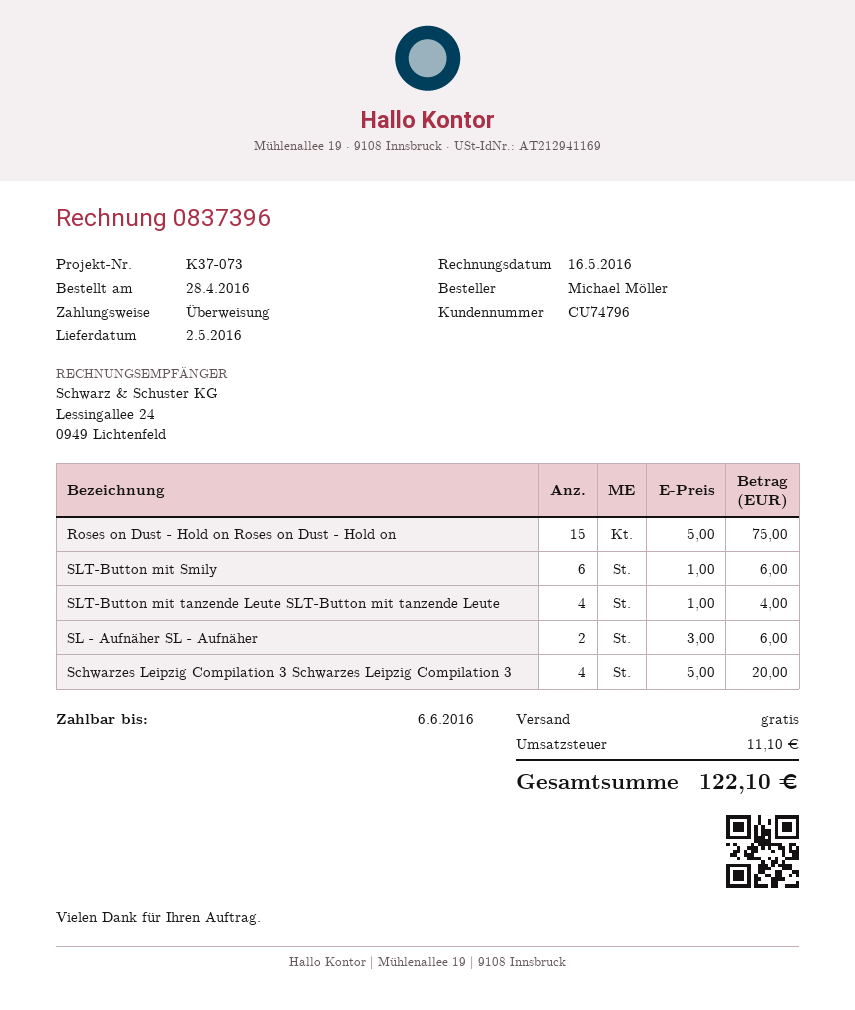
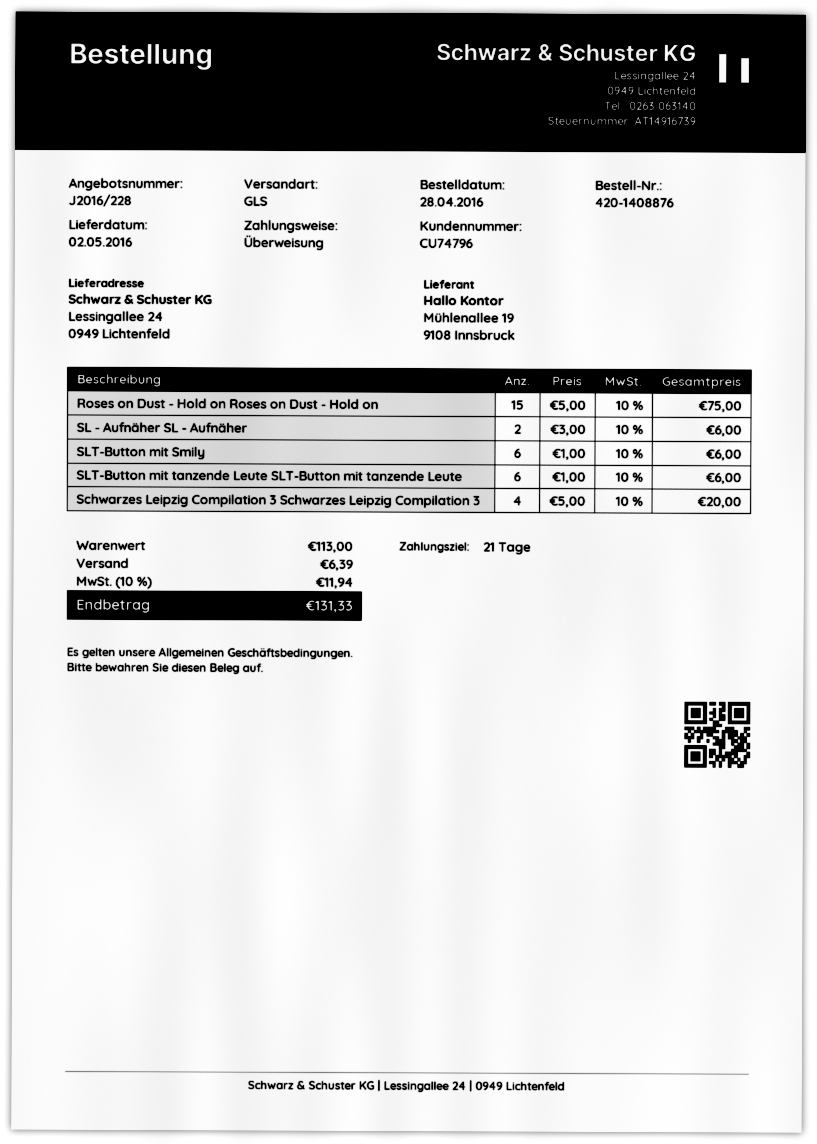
SLT-Button mit tanzende Leute SLT-Button mit tanzende Leute: 4 x 1.00 = 4.00 -> 6 x 1.00 = 6.00
shipping: 0.00 -> 6.39
tax: 11.10 -> 11.94
total: 122.10 -> 131.33

